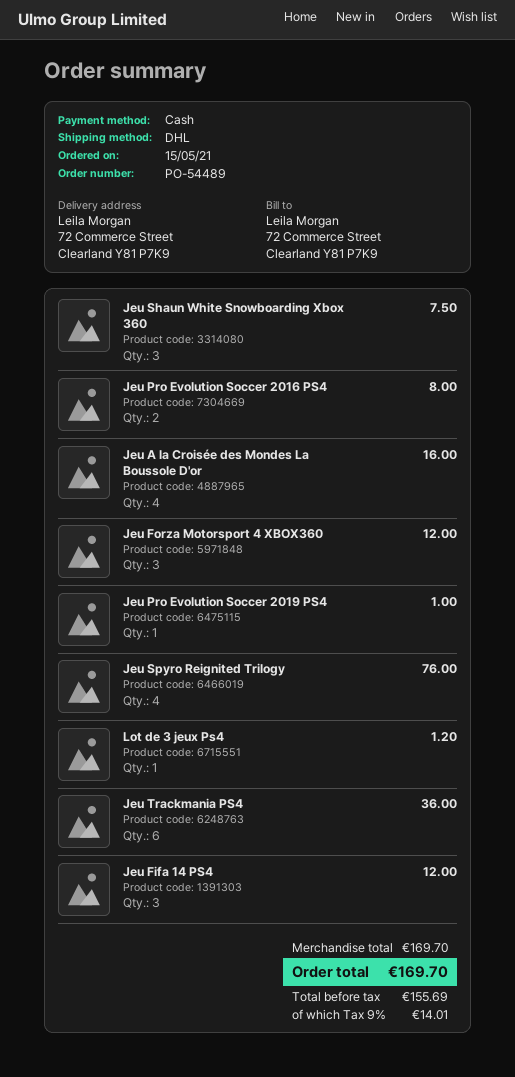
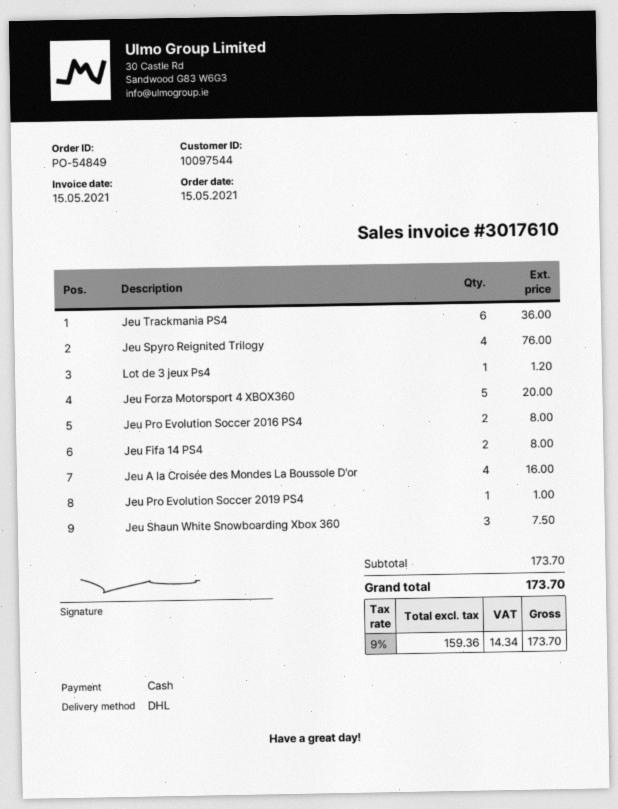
order number: PO-54489 -> PO-54849
Jeu Forza Motorsport 4 XBOX360: 3 for 12.00 -> 5 for 20.00
Jeu Fifa 14 PS4: 3 for 12.00 -> 2 for 8.00
subtotal: 169.70 -> 173.70
net: 155.69 -> 159.36
tax: 9% = 14.01 -> 9% = 14.34
total: 169.70 -> 173.70

